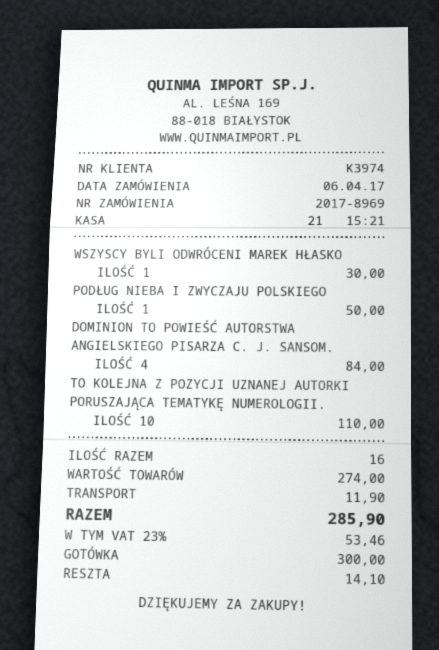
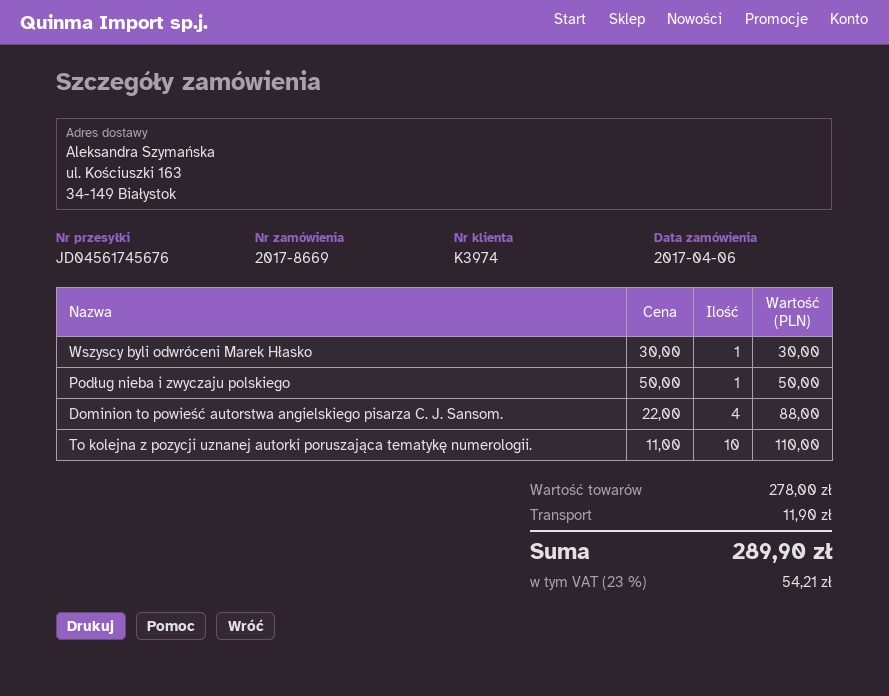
order number: 2017-8969 -> 2017-8669
DOMINION TO POWIEŚĆ AUTORSTWA ANGIELSKIEGO PISARZA C. J. SANSOM.: 4 for 84.00 -> 4 for 88.00
subtotal: 274.00 -> 278.00
tax: 23% = 53.46 -> 23% = 54.21
total: 285.90 -> 289.90

